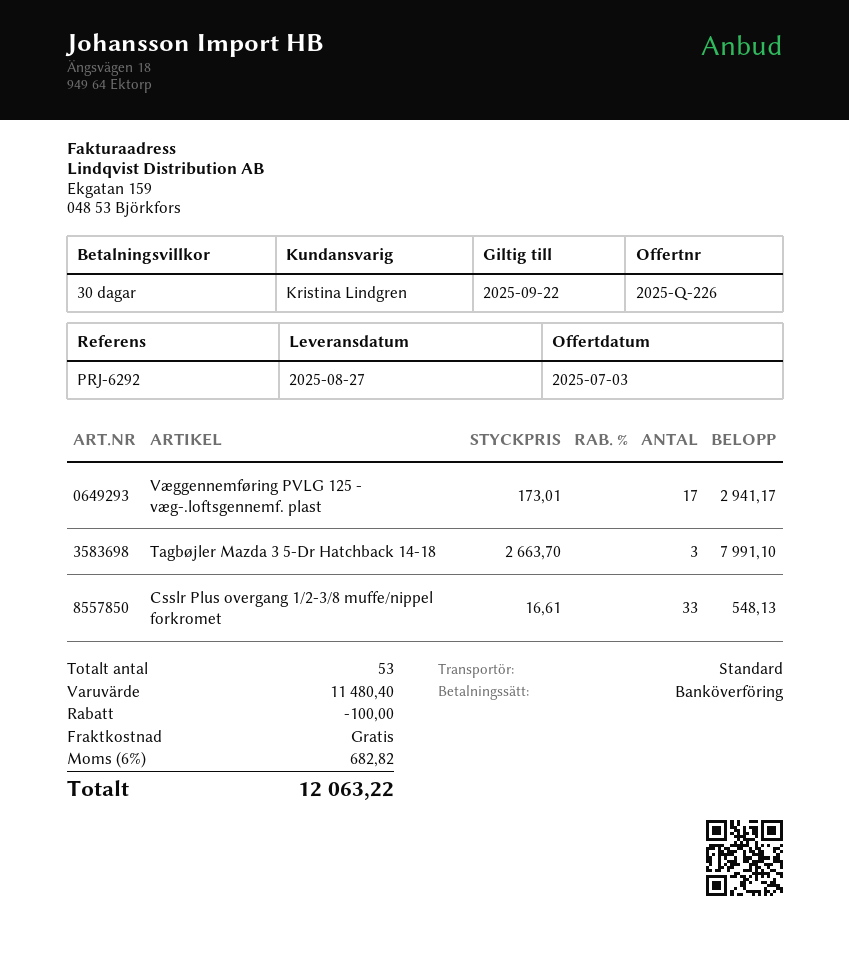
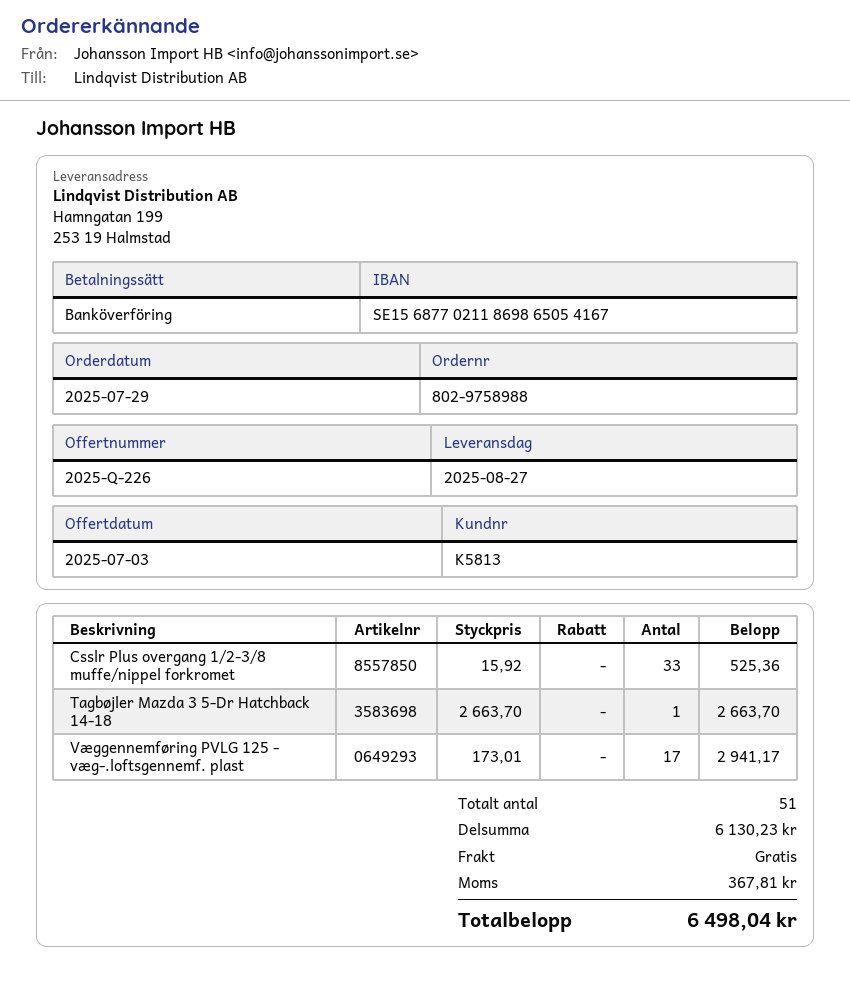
Tagbøjler Mazda 3 5-Dr Hatchback 14-18: 3 x 2663.70 = 7991.10 -> 1 x 2663.70 = 2663.70
Csslr Plus overgang 1/2-3/8 muffe/nippel forkromet: 33 x 16.61 = 548.13 -> 33 x 15.92 = 525.36
total quantity: 53 -> 51
subtotal: 11480.40 -> 6130.23
discount: 100.00 -> none
tax: 682.82 -> 367.81
total: 12063.22 -> 6498.04

